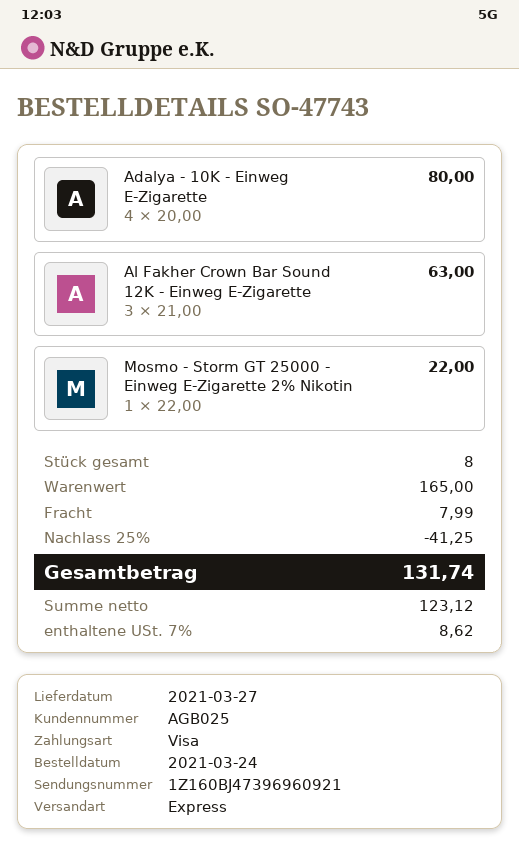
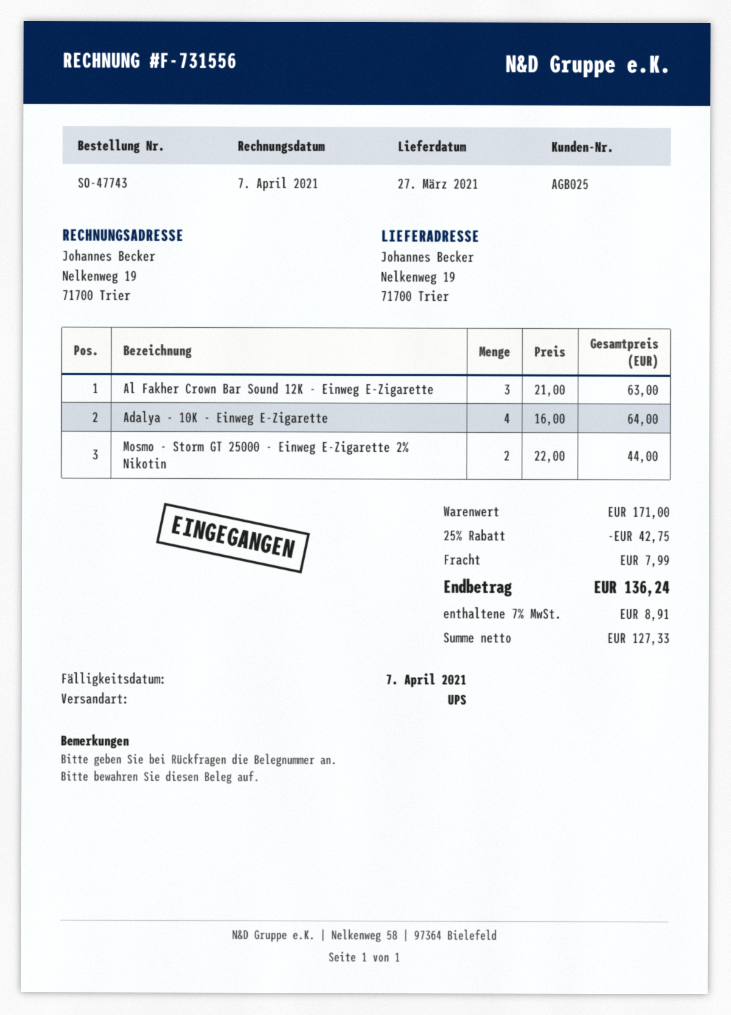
shipping method: express -> UPS
Adalya - 10K - Einweg E-Zigarette: 4 x 20.00 = 80.00 -> 4 x 16.00 = 64.00
Mosmo - Storm GT 25000 - Einweg E-Zigarette 2% Nikotin: 1 x 22.00 = 22.00 -> 2 x 22.00 = 44.00
subtotal: 165.00 -> 171.00
discount: 25% = 41.25 -> 25% = 42.75
net: 123.12 -> 127.33
tax: 7% = 8.62 -> 7% = 8.91
total: 131.74 -> 136.24

